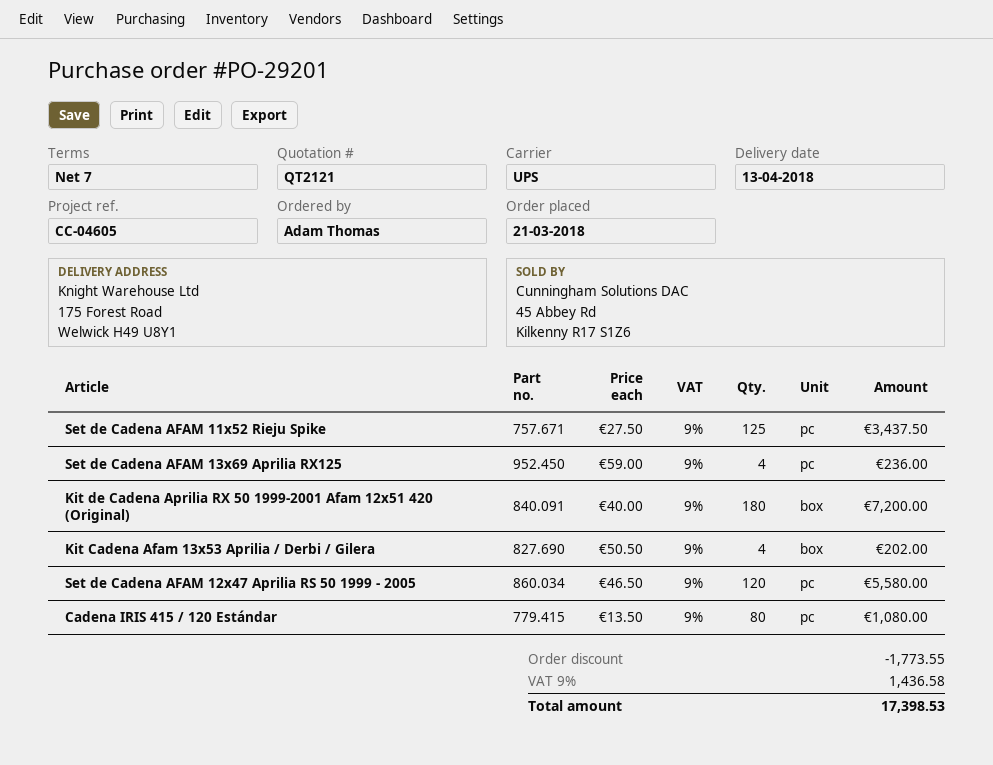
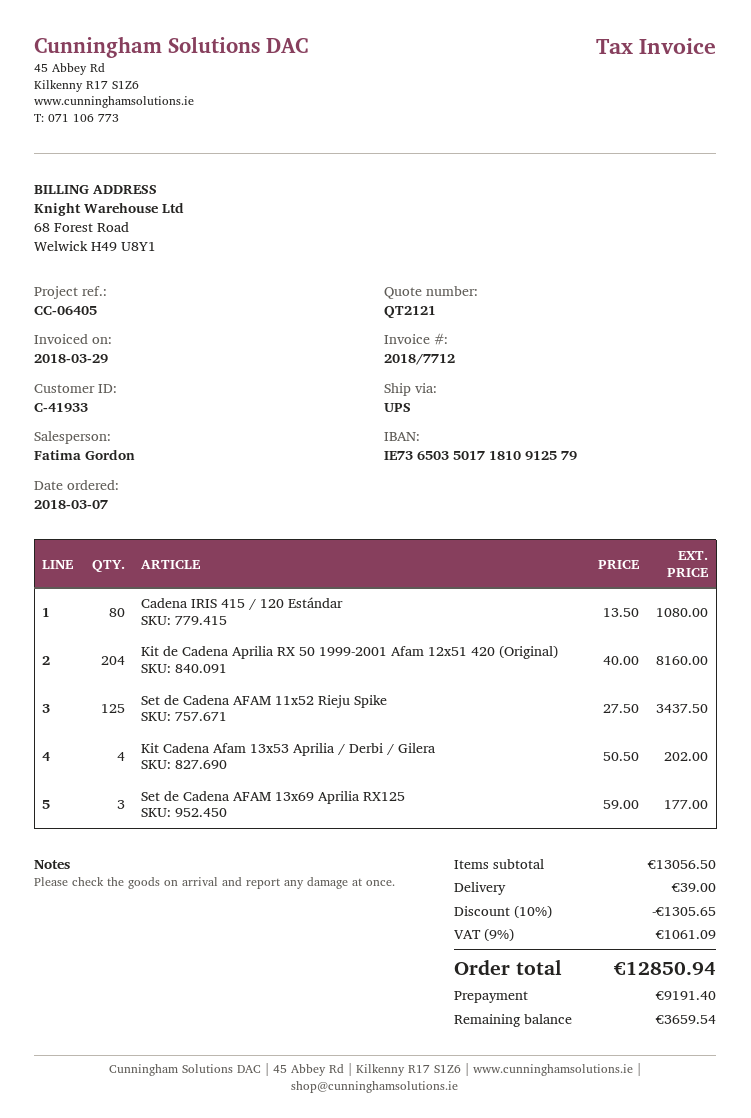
order date: 2018-03-21 -> 2018-03-07
reference: CC-04605 -> CC-06405
Set de Cadena AFAM 13x69 Aprilia RX125: 4 x 59.00 = 236.00 -> 3 x 59.00 = 177.00
Kit de Cadena Aprilia RX 50 1999-2001 Afam 12x51 420 (Original): 180 x 40.00 = 7200.00 -> 204 x 40.00 = 8160.00
Set de Cadena AFAM 12x47 Aprilia RS 50 1999 - 2005: 120 x 46.50 = 5580.00 -> none
discount: 1773.55 -> 1305.65
shipping: none -> 39.00
tax: 9% = 1436.58 -> 9% = 1061.09
total: 17398.53 -> 12850.94

